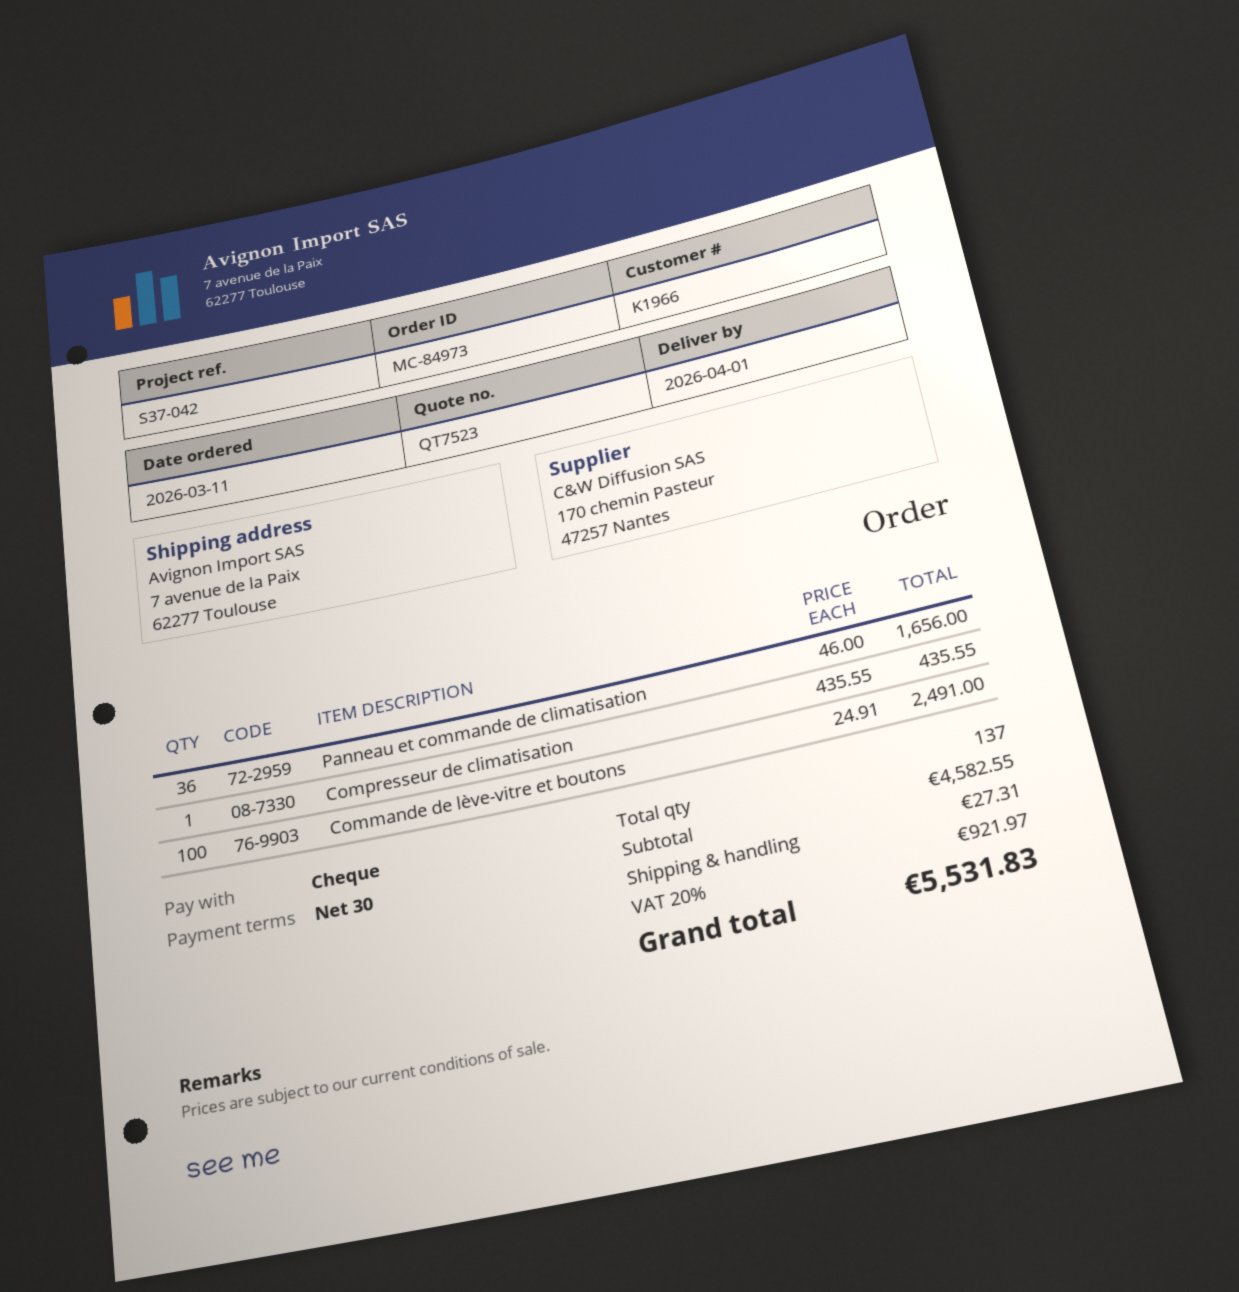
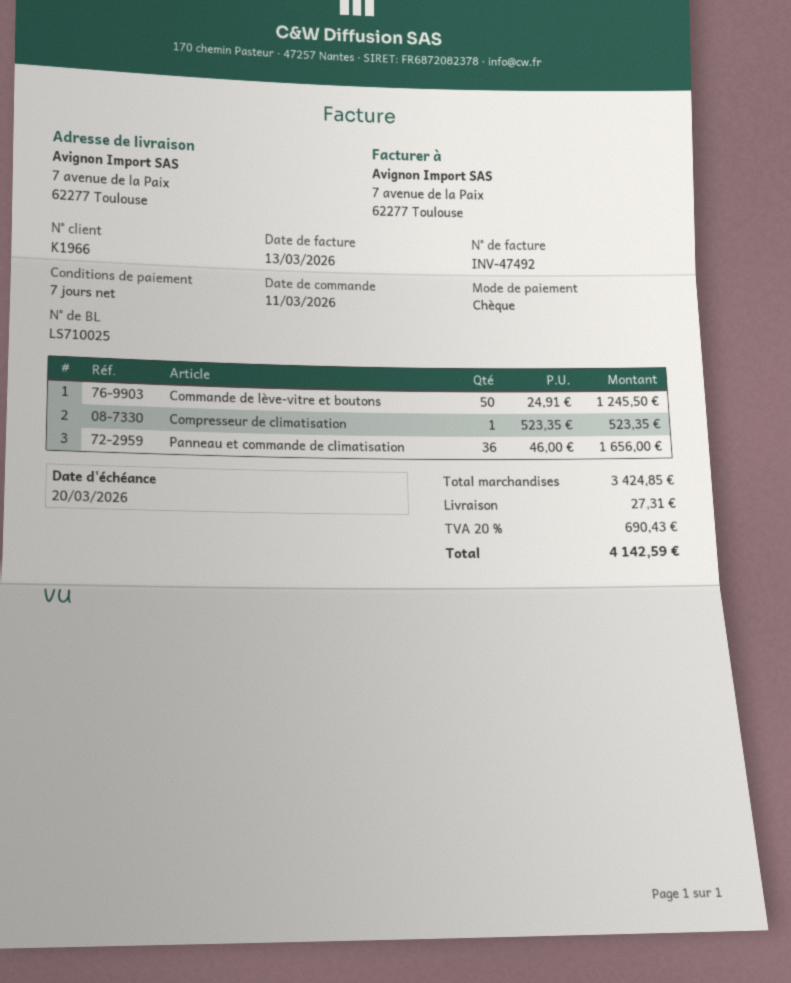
payment terms: 30 days -> 7 days
Compresseur de climatisation: 1 x 435.55 = 435.55 -> 1 x 523.35 = 523.35
Commande de lève-vitre et boutons: 100 x 24.91 = 2491.00 -> 50 x 24.91 = 1245.50
subtotal: 4582.55 -> 3424.85
tax: 20% = 921.97 -> 20% = 690.43
total: 5531.83 -> 4142.59

